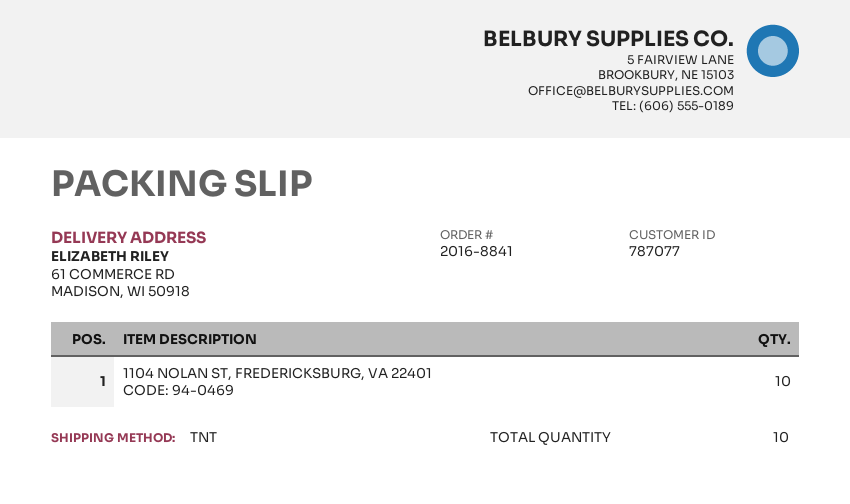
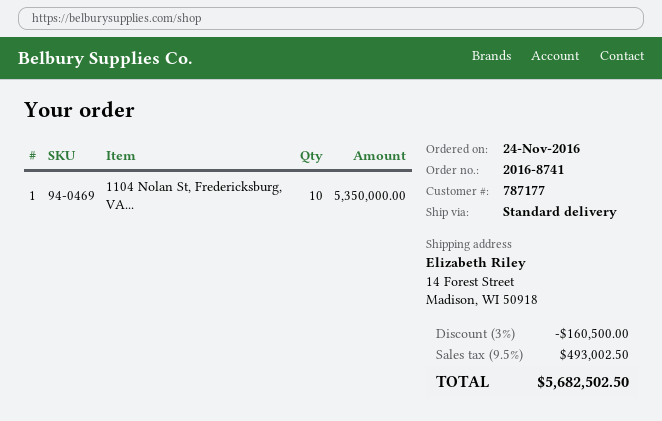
order number: 2016-8841 -> 2016-8741
customer number: 787077 -> 787177
shipping method: TNT -> standard
ship to: 61 COMMERCE RD, MADISON, WI 50918 -> 14 Forest Street, Madison, WI 50918

